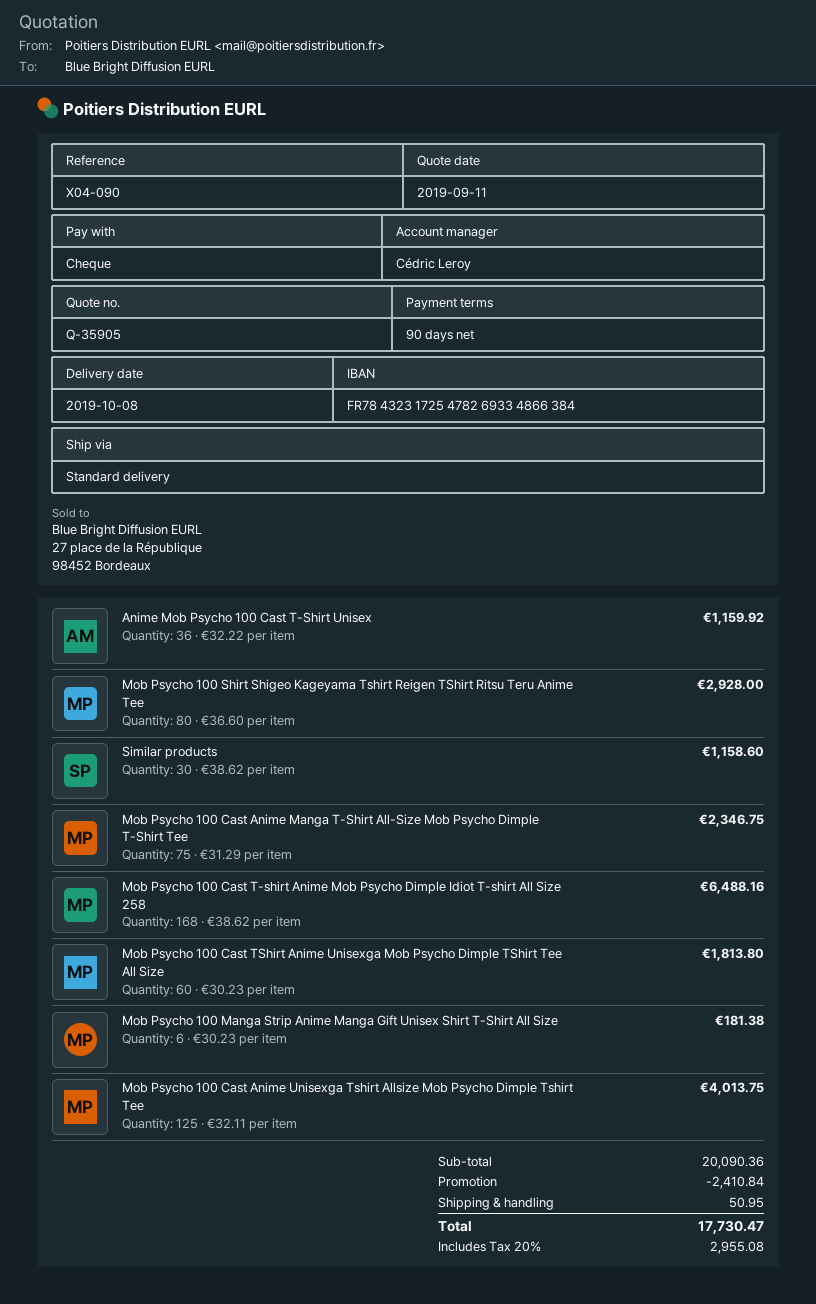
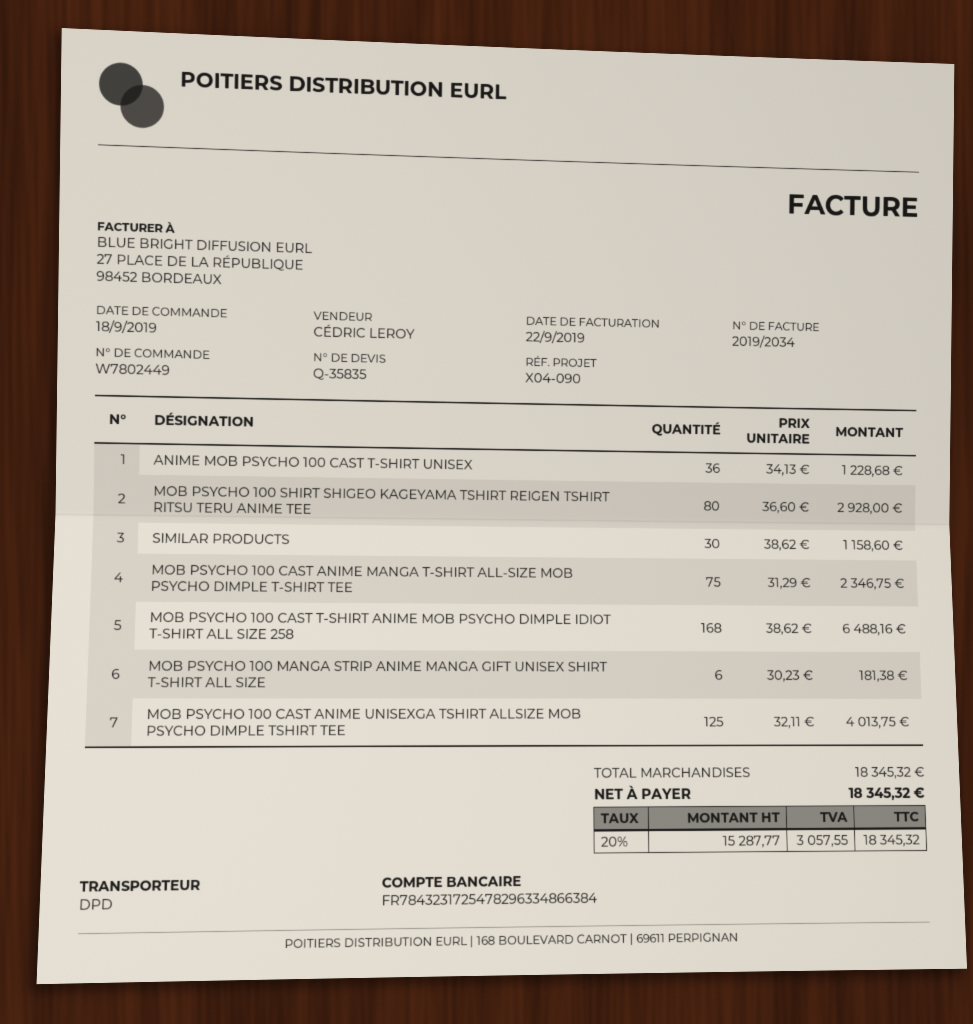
quote number: Q-35905 -> Q-35835
bank account: FR7843231725478269334866384 -> FR7843231725478296334866384
shipping method: standard -> DPD
Anime Mob Psycho 100 Cast T-Shirt Unisex: 36 x 32.22 = 1159.92 -> 36 x 34.13 = 1228.68
Mob Psycho 100 Cast TShirt Anime Unisexga Mob Psycho Dimple TShirt Tee All Size: 60 x 30.23 = 1813.80 -> none
subtotal: 20090.36 -> 18345.32
discount: 2410.84 -> none
shipping: 50.95 -> none
tax: 20% = 2955.08 -> 20% = 3057.55
total: 17730.47 -> 18345.32

